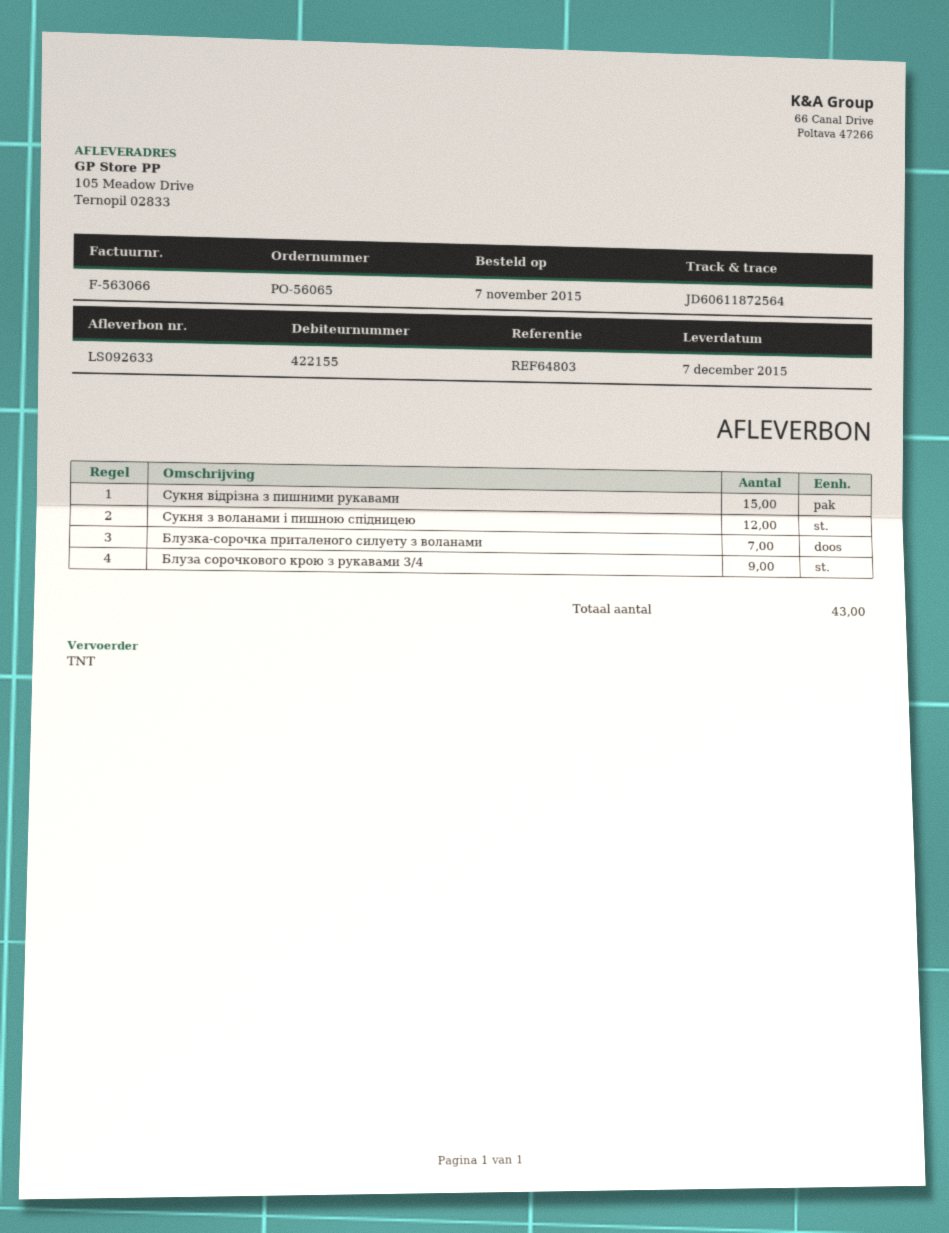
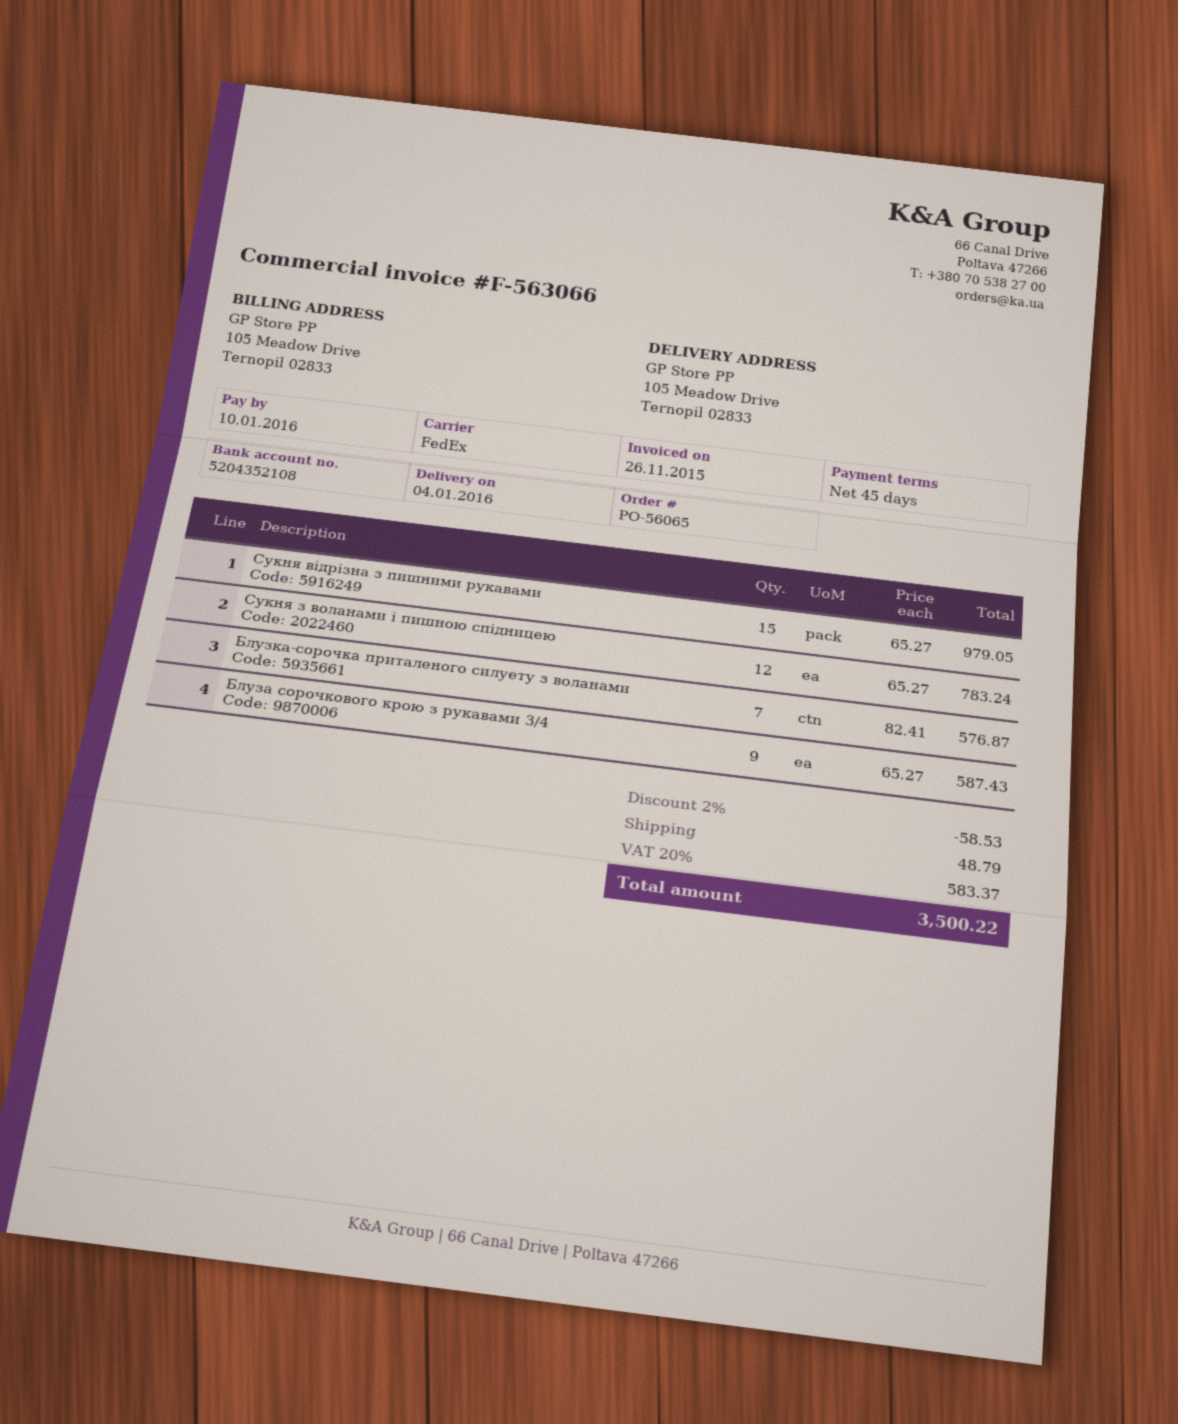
delivery date: 2015-12-07 -> 2016-01-04
shipping method: TNT -> FedEx

